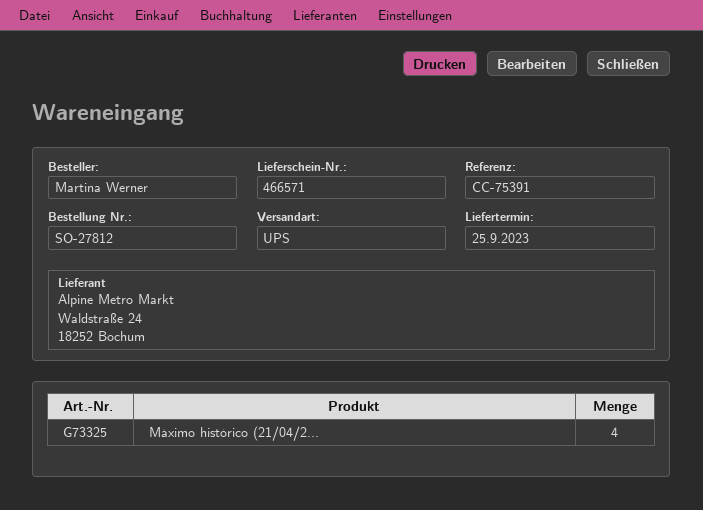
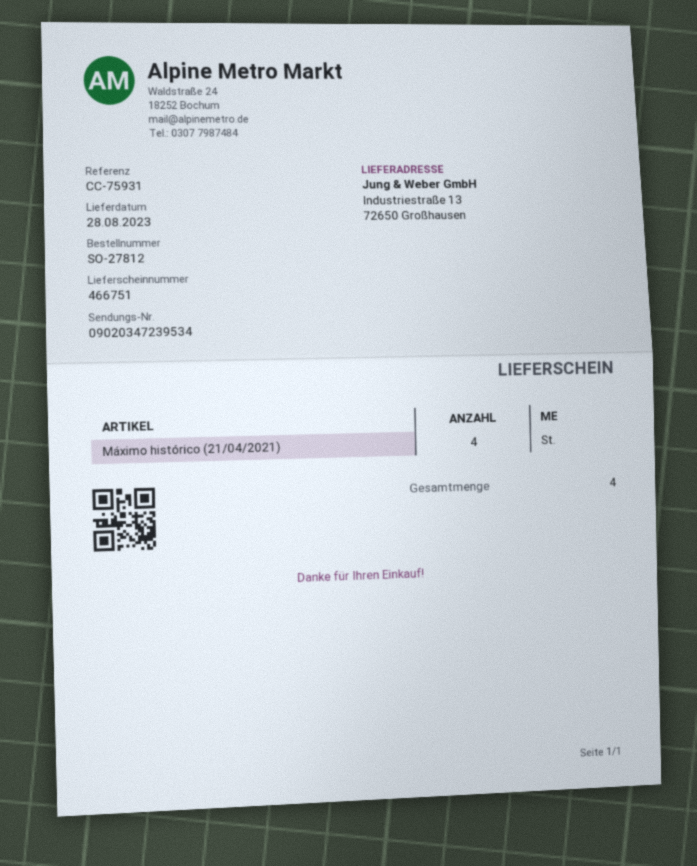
delivery note number: 466571 -> 466751
delivery date: 2023-09-25 -> 2023-08-28
reference: CC-75391 -> CC-75931

